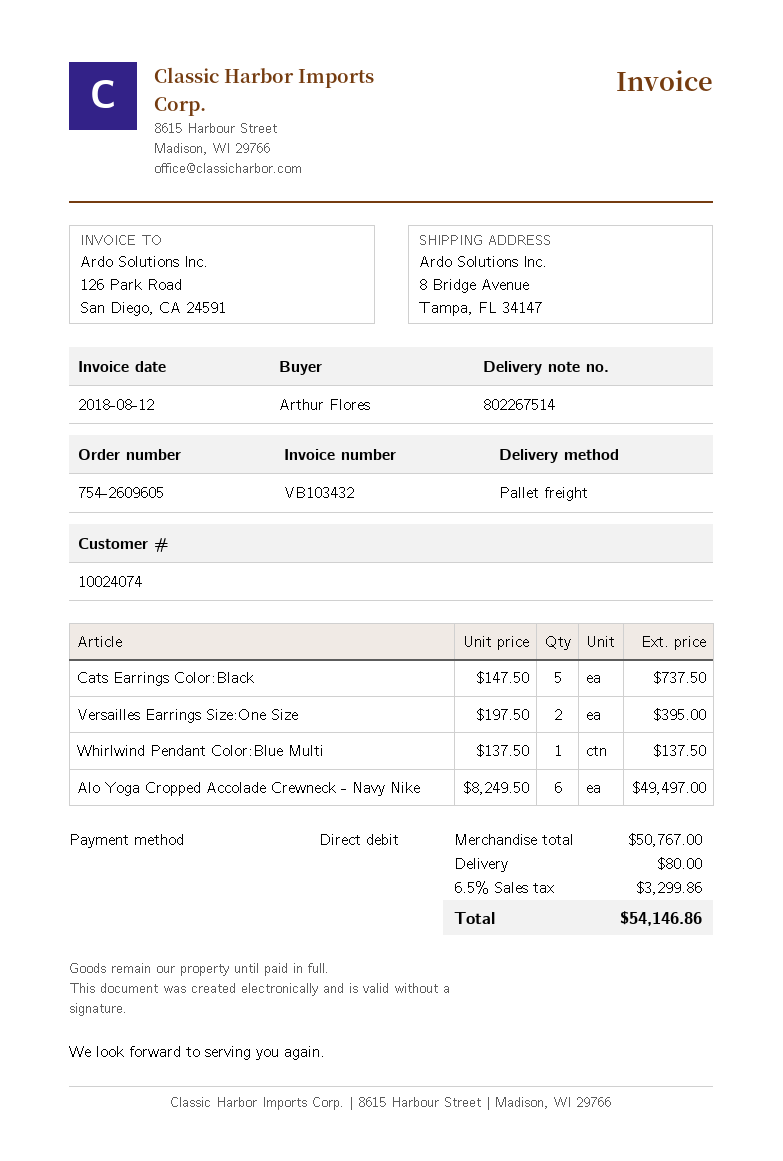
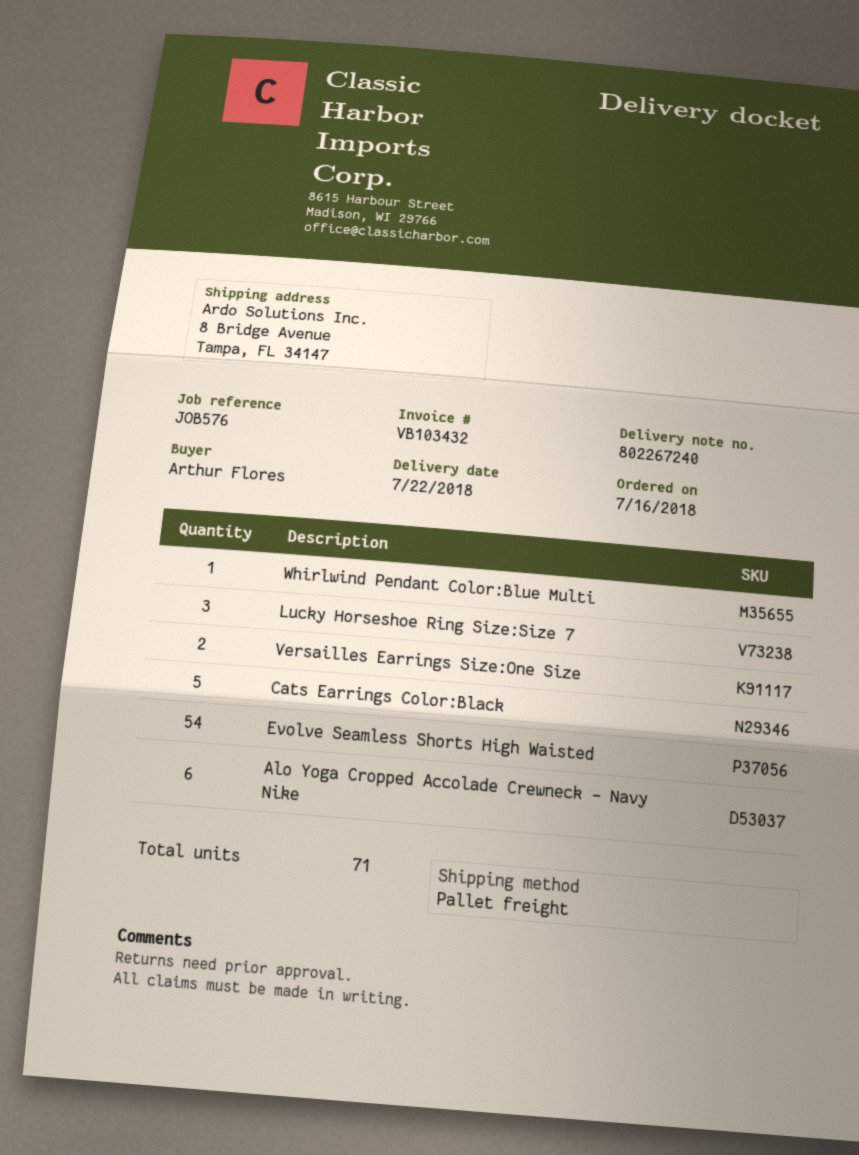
delivery note number: 802267514 -> 802267240
Lucky Horseshoe Ring Size:Size 7: none -> 3
Evolve Seamless Shorts High Waisted: none -> 54

